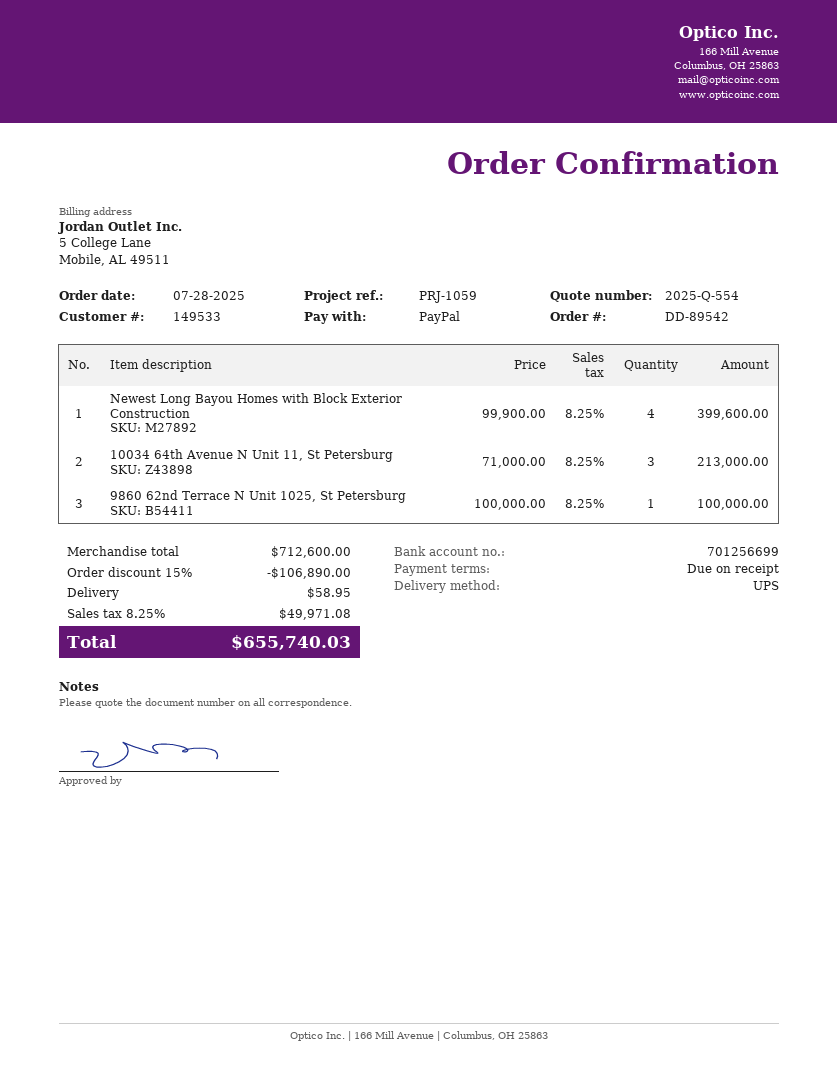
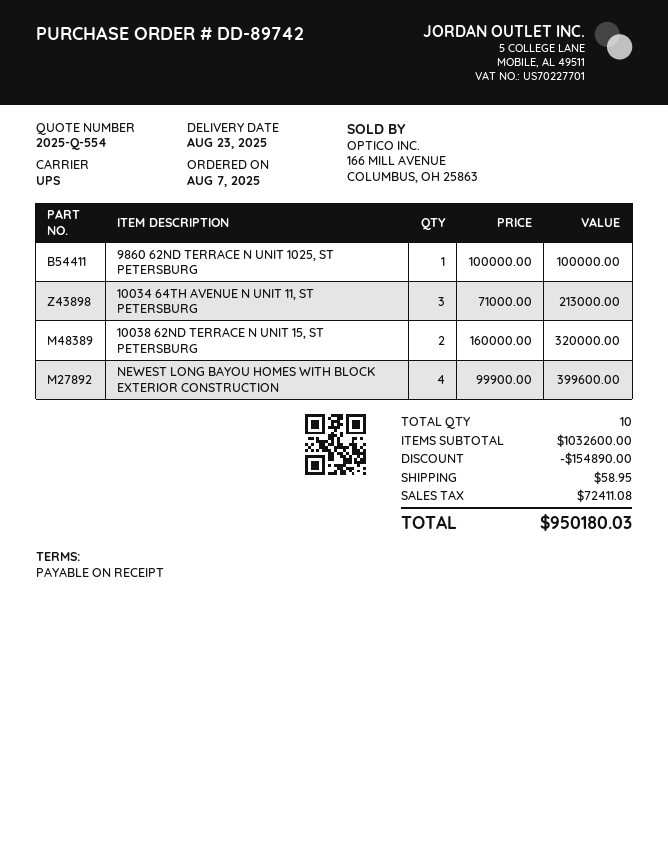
order number: DD-89542 -> DD-89742
order date: 2025-07-28 -> 2025-08-07
10038 62ND TERRACE N UNIT 15, ST PETERSBURG: none -> 2 x 160000.00 = 320000.00
subtotal: 712600.00 -> 1032600.00
discount: 106890.00 -> 154890.00
tax: 49971.08 -> 72411.08
total: 655740.03 -> 950180.03

